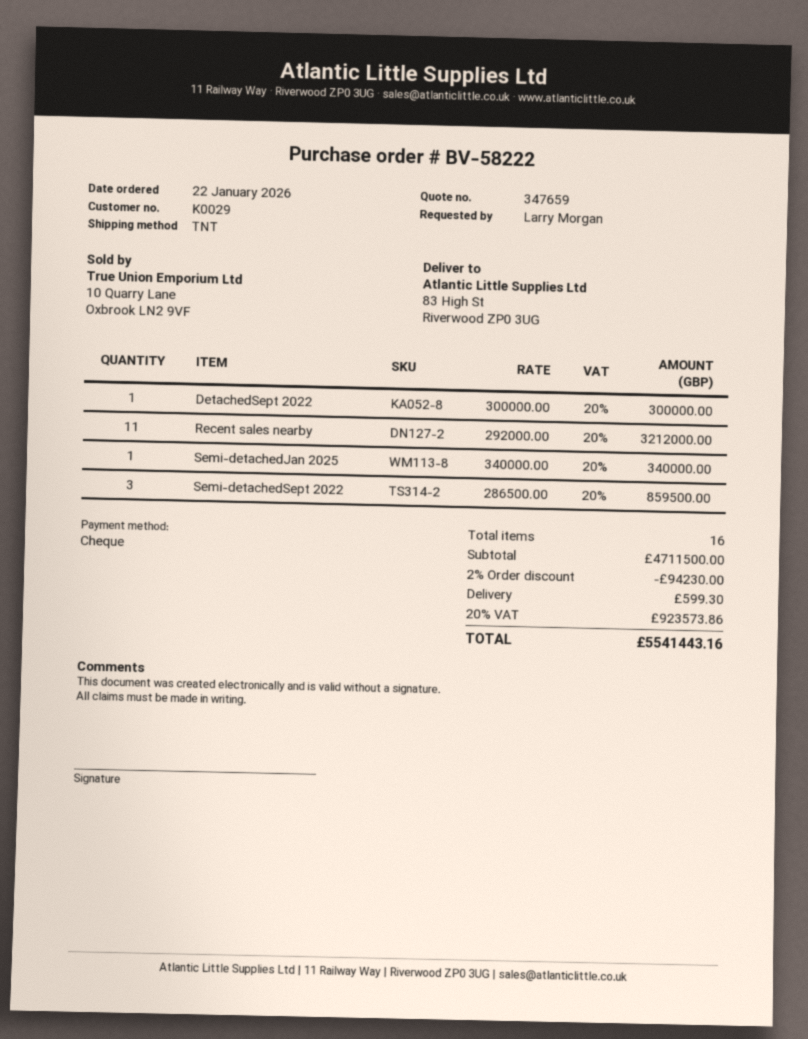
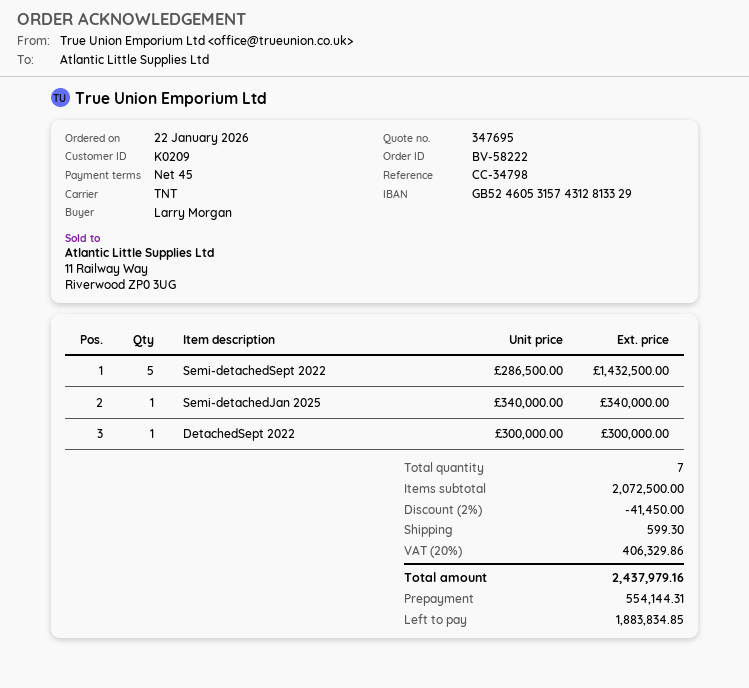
quote number: 347659 -> 347695
customer number: K0029 -> K0209
Recent sales nearby: 11 x 292000.00 = 3212000.00 -> none
Semi-detachedSept 2022: 3 x 286500.00 = 859500.00 -> 5 x 286500.00 = 1432500.00
total quantity: 16 -> 7
subtotal: 4711500.00 -> 2072500.00
discount: 2% = 94230.00 -> 2% = 41450.00
tax: 20% = 923573.86 -> 20% = 406329.86
total: 5541443.16 -> 2437979.16

